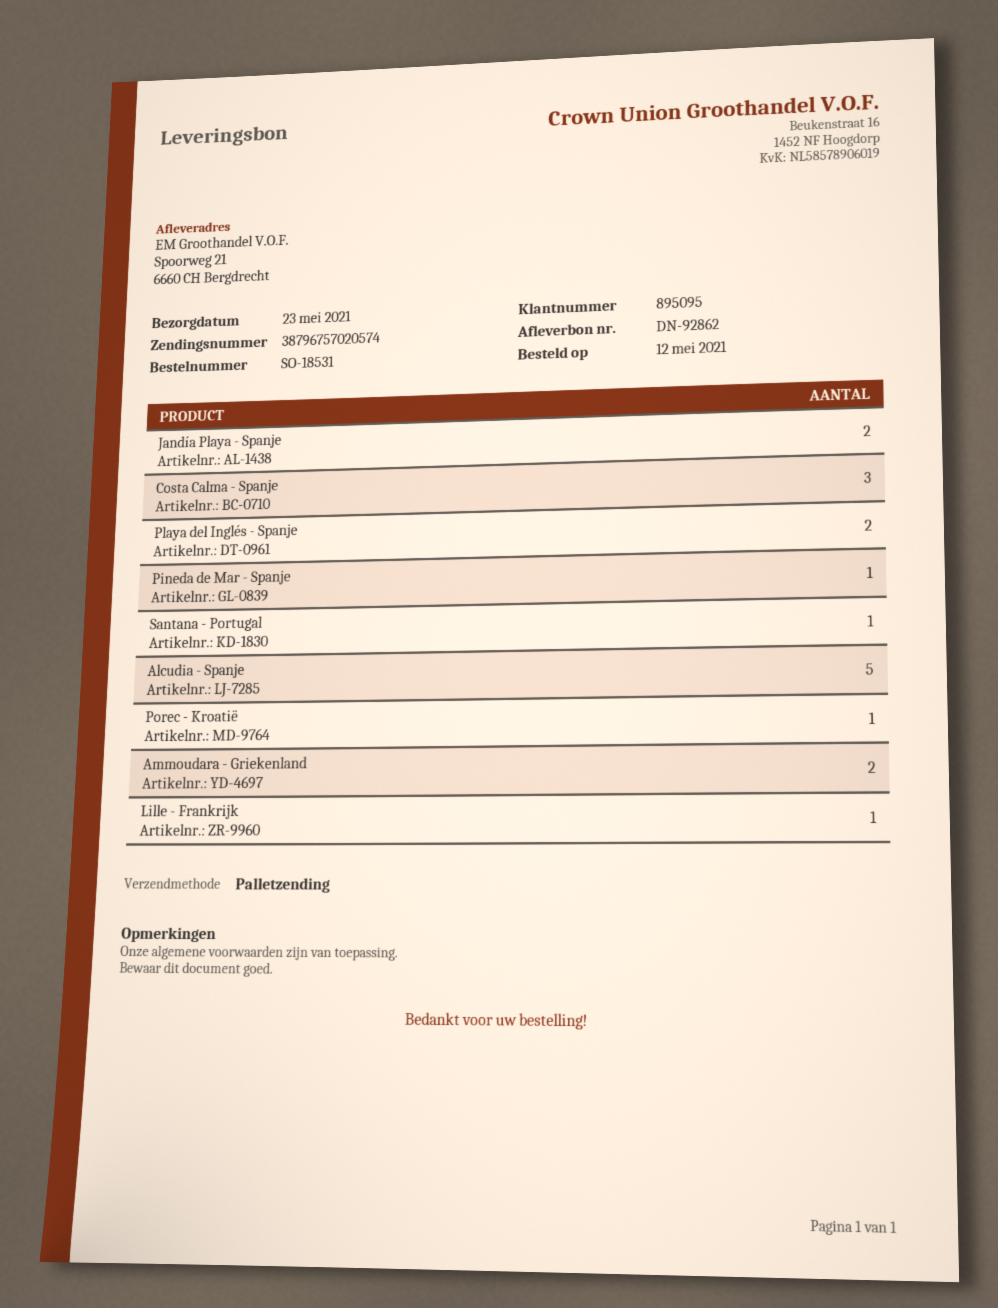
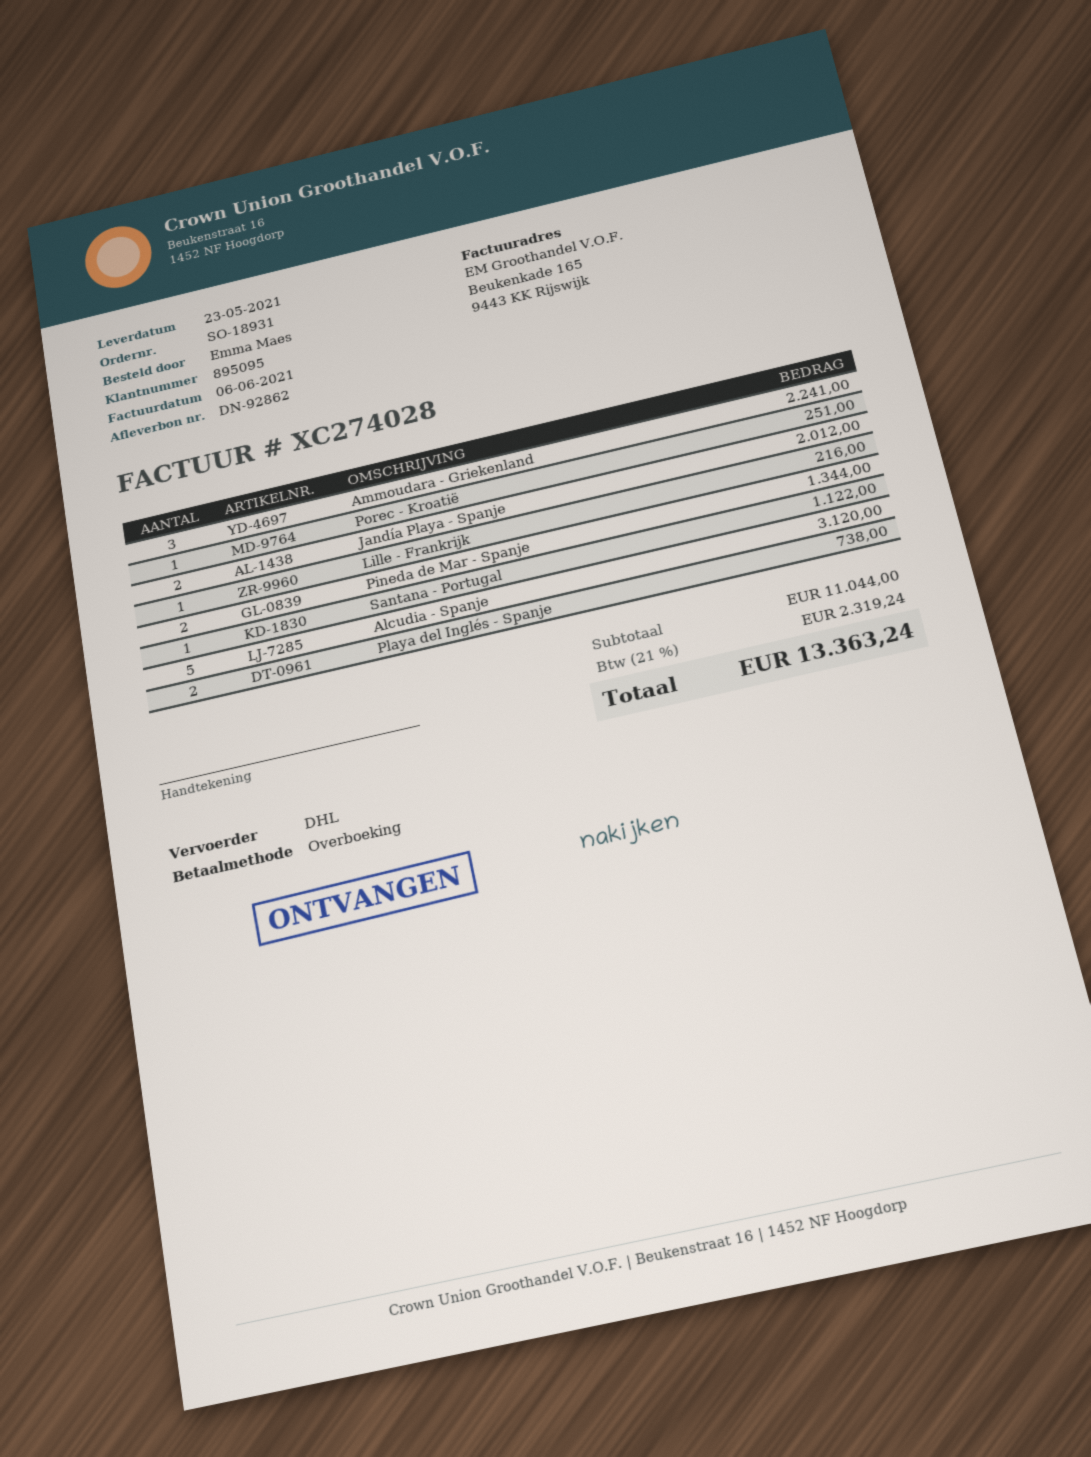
order number: SO-18531 -> SO-18931
shipping method: pallet freight -> DHL
Costa Calma - Spanje: 3 -> none
Pineda de Mar - Spanje: 1 -> 2
Ammoudara - Griekenland: 2 -> 3

